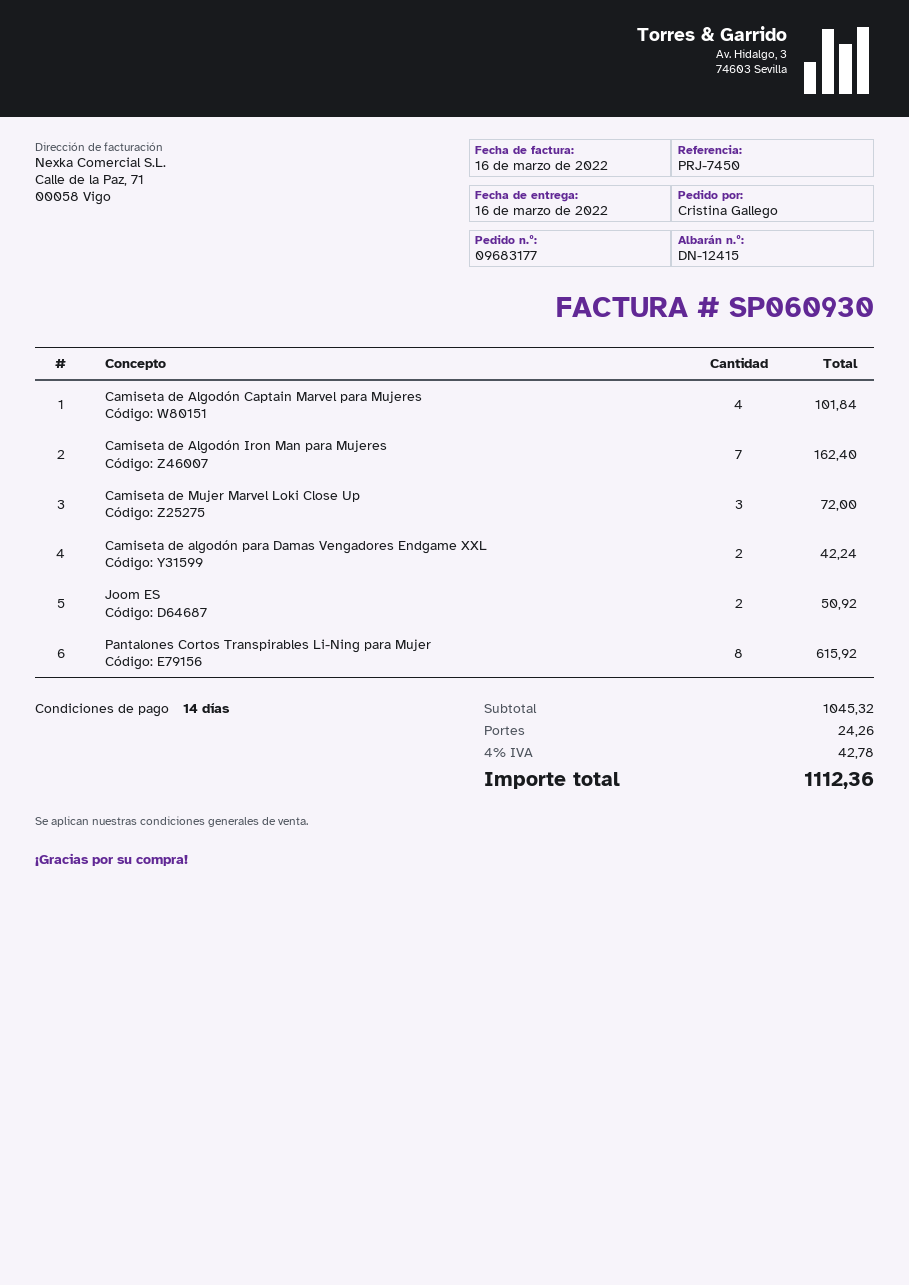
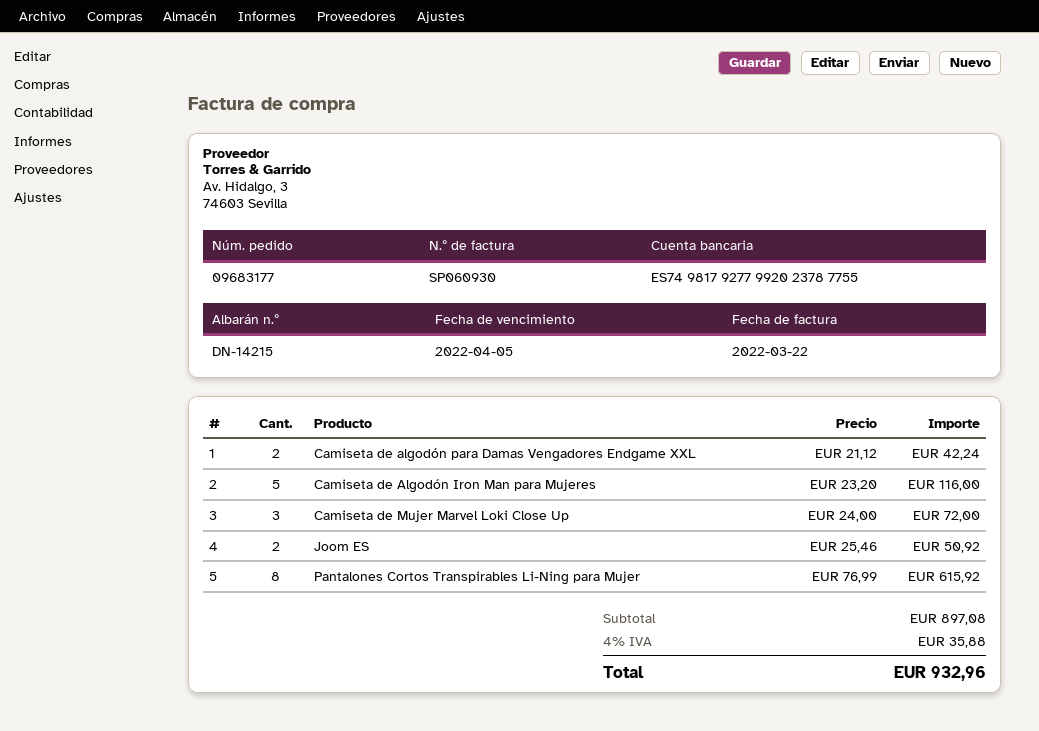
delivery note number: DN-12415 -> DN-14215
invoice date: 2022-03-16 -> 2022-03-22
Camiseta de Algodón Captain Marvel para Mujeres: 4 for 101.84 -> none
Camiseta de Algodón Iron Man para Mujeres: 7 for 162.40 -> 5 for 116.00
subtotal: 1045.32 -> 897.08
shipping: 24.26 -> none
tax: 4% = 42.78 -> 4% = 35.88
total: 1112.36 -> 932.96

